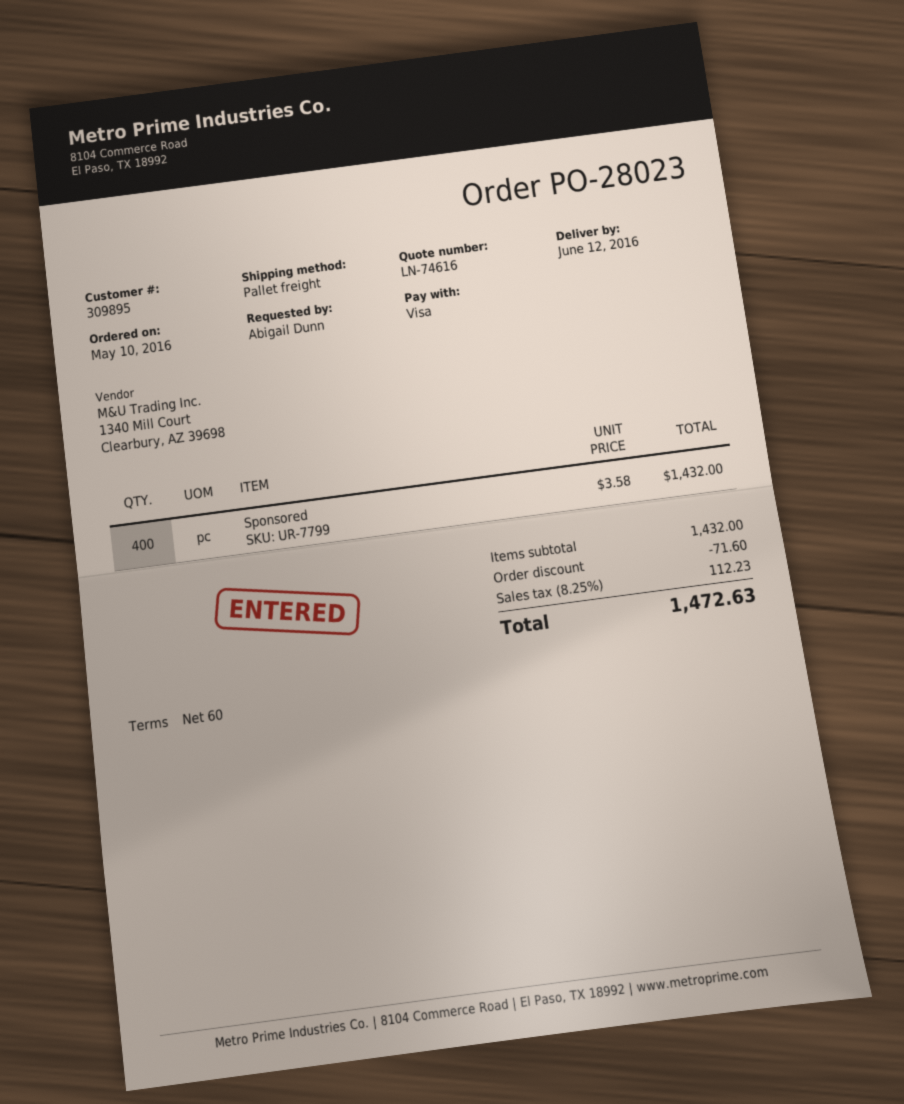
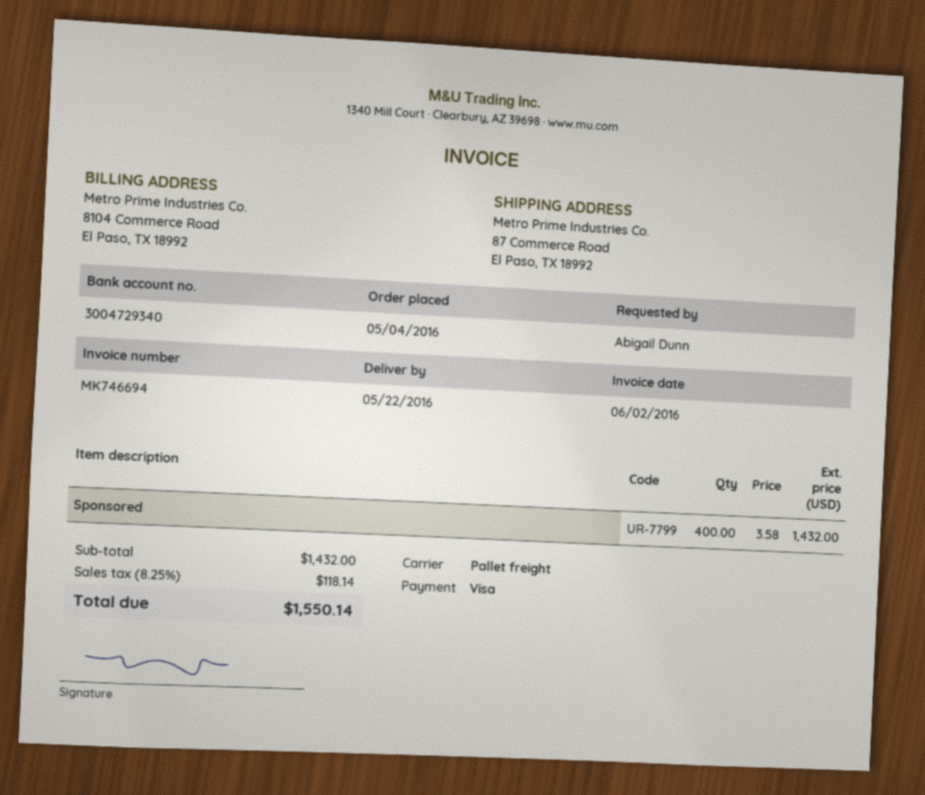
order date: 2016-05-10 -> 2016-05-04
delivery date: 2016-06-12 -> 2016-05-22
discount: 71.60 -> none
tax: 8.25% = 112.23 -> 8.25% = 118.14
total: 1472.63 -> 1550.14

